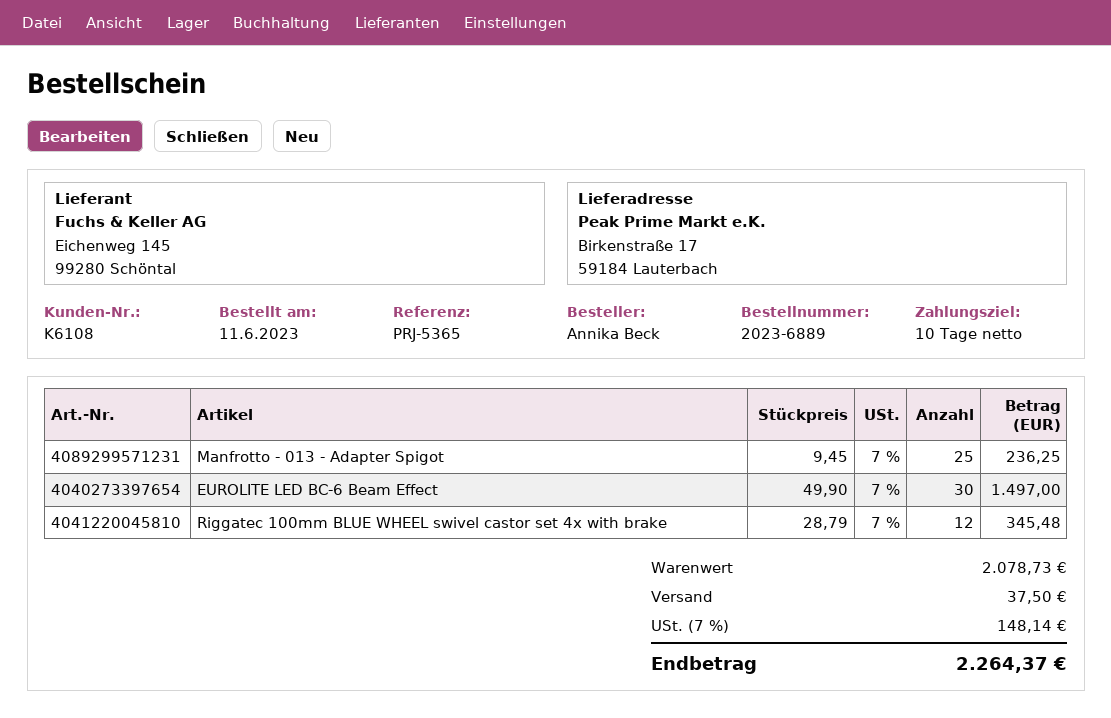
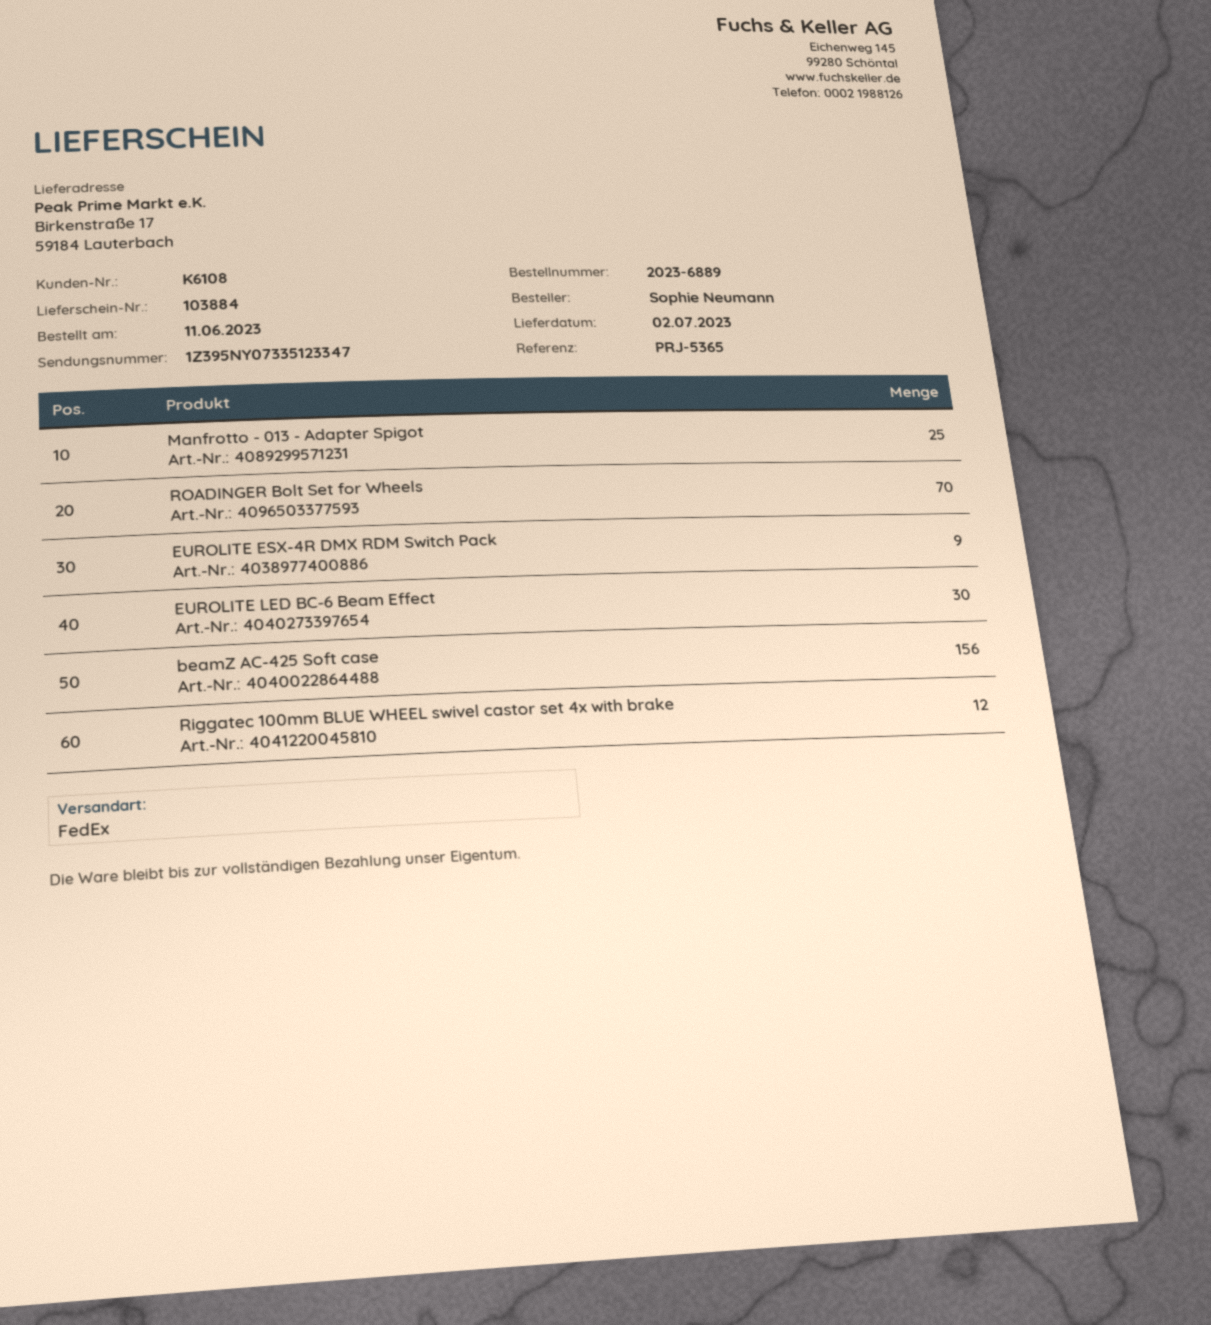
ordered by: Annika Beck -> Sophie Neumann
ROADINGER Bolt Set for Wheels: none -> 70
EUROLITE ESX-4R DMX RDM Switch Pack: none -> 9
beamZ AC-425 Soft case: none -> 156

